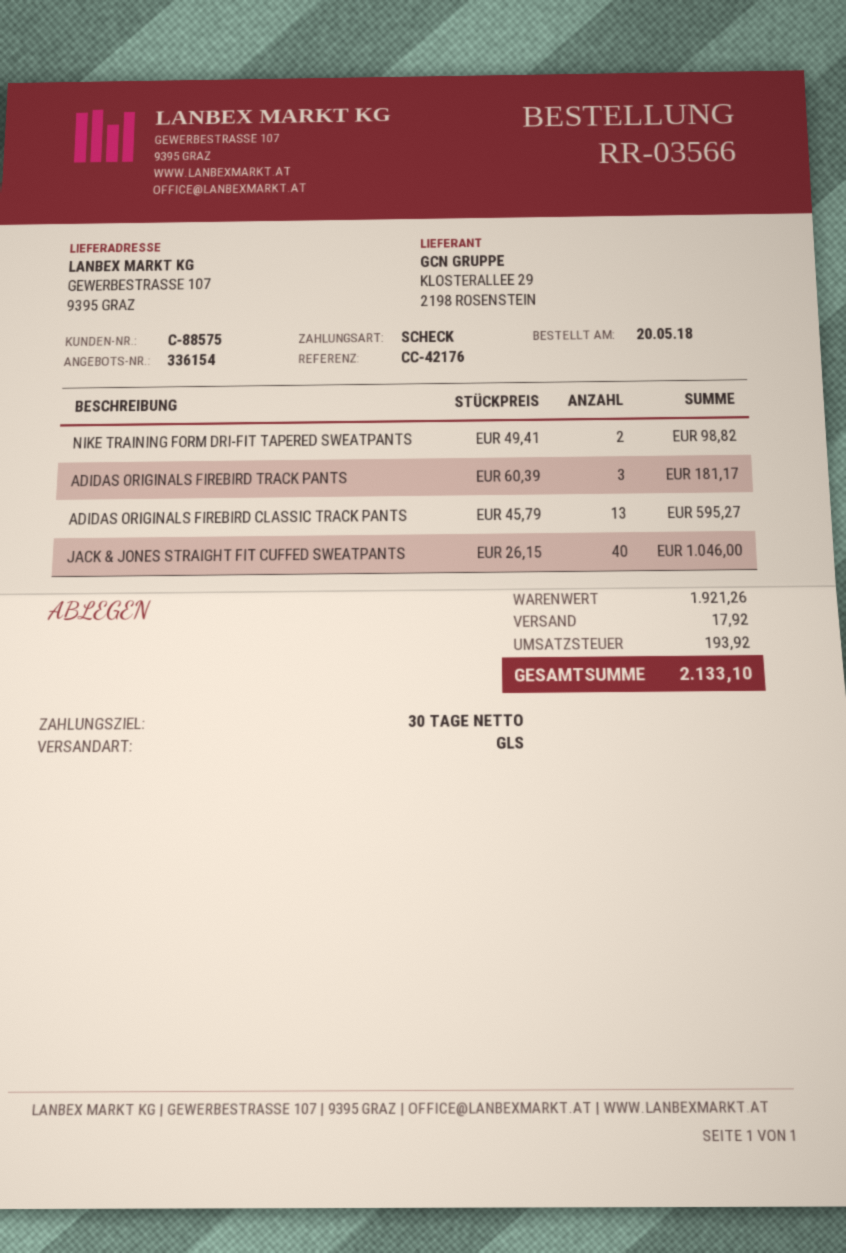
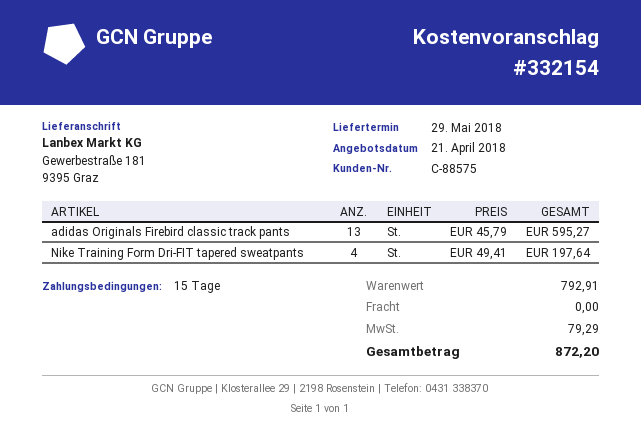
quote number: 336154 -> 332154
payment terms: 30 days -> 15 days
ship to: GEWERBESTRASSE 107, 9395 GRAZ -> Gewerbestraße 181, 9395 Graz
NIKE TRAINING FORM DRI-FIT TAPERED SWEATPANTS: 2 x 49.41 = 98.82 -> 4 x 49.41 = 197.64
ADIDAS ORIGINALS FIREBIRD TRACK PANTS: 3 x 60.39 = 181.17 -> none
JACK & JONES STRAIGHT FIT CUFFED SWEATPANTS: 40 x 26.15 = 1046.00 -> none
subtotal: 1921.26 -> 792.91
shipping: 17.92 -> 0.00
tax: 193.92 -> 79.29
total: 2133.10 -> 872.20

